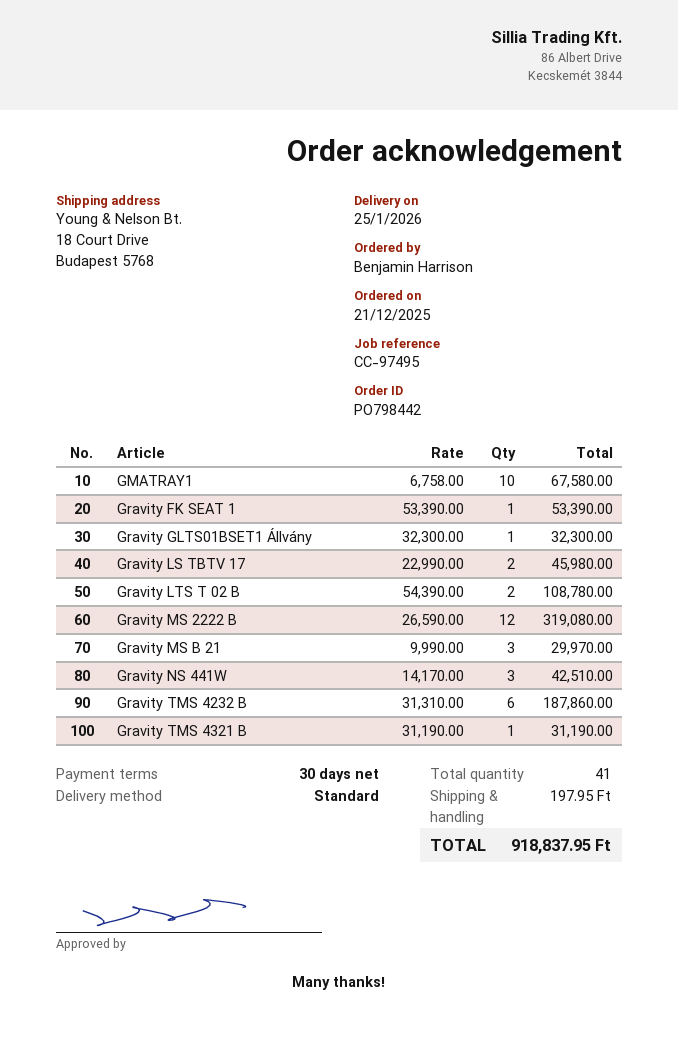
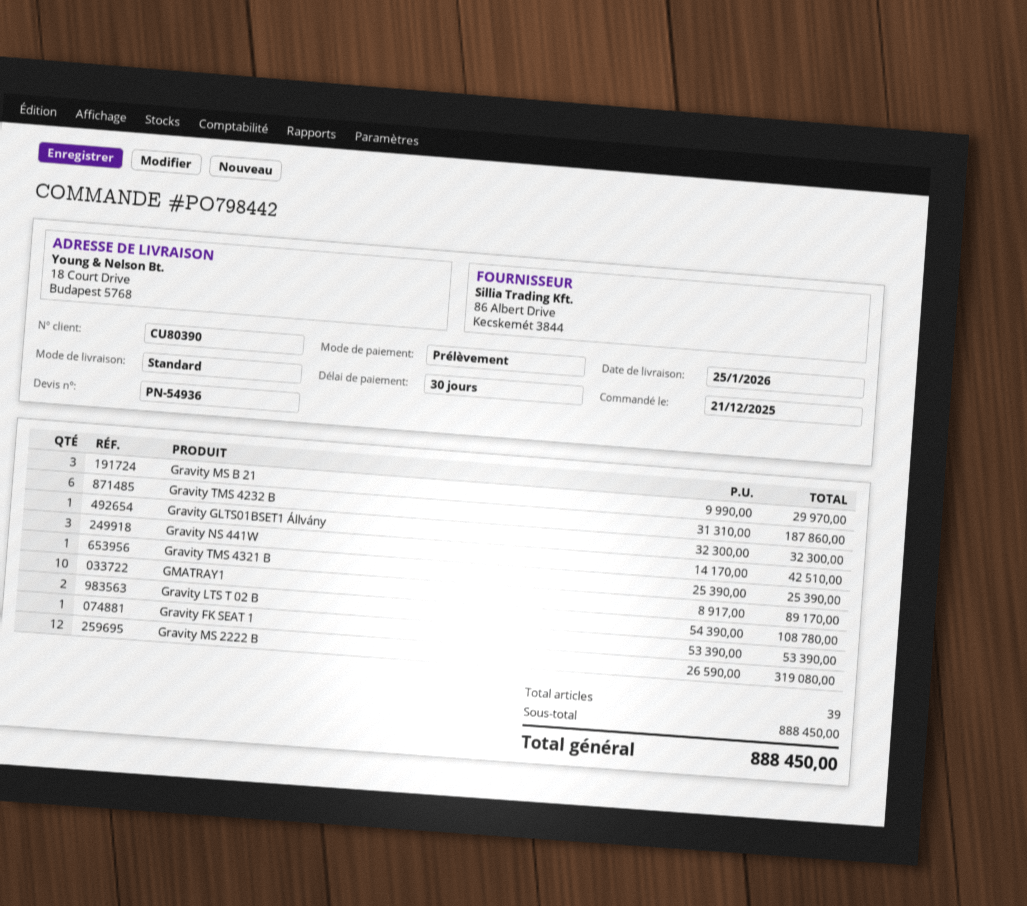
GMATRAY1: 10 x 6758.00 = 67580.00 -> 10 x 8917.00 = 89170.00
Gravity LS TBTV 17: 2 x 22990.00 = 45980.00 -> none
Gravity TMS 4321 B: 1 x 31190.00 = 31190.00 -> 1 x 25390.00 = 25390.00
total quantity: 41 -> 39
shipping: 197.95 -> none
total: 918837.95 -> 888450.00

